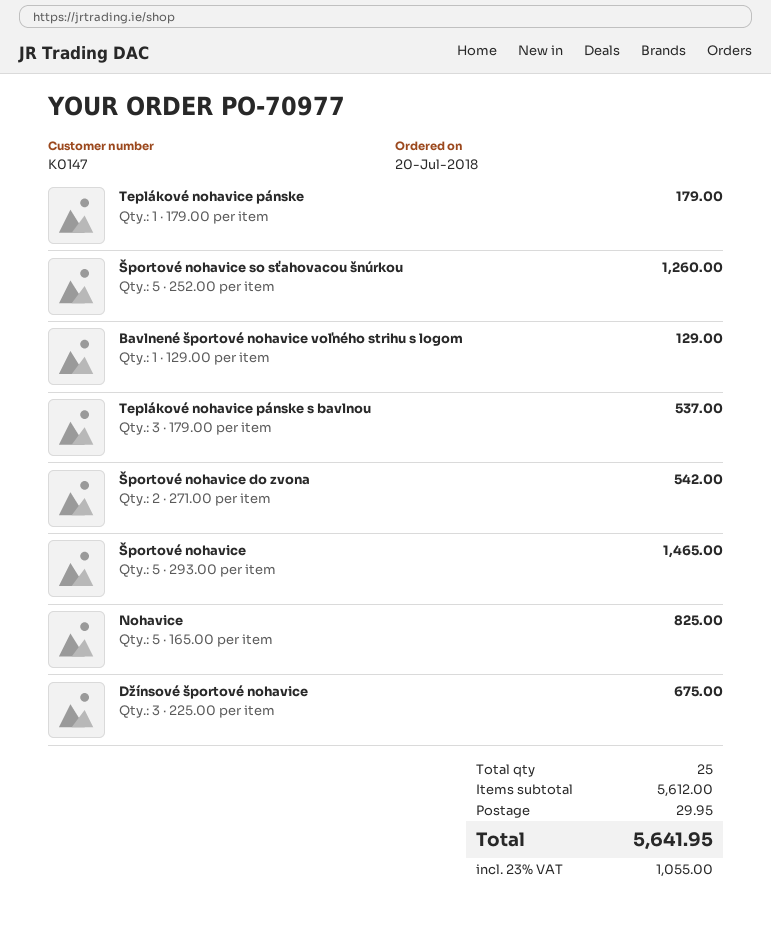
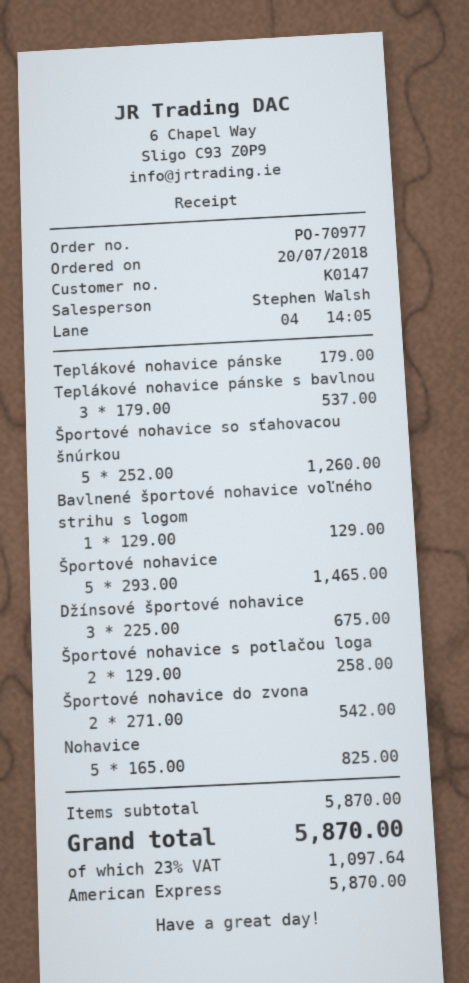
Športové nohavice s potlačou loga: none -> 2 x 129.00 = 258.00
subtotal: 5612.00 -> 5870.00
shipping: 29.95 -> none
tax: 23% = 1055.00 -> 23% = 1097.64
total: 5641.95 -> 5870.00

